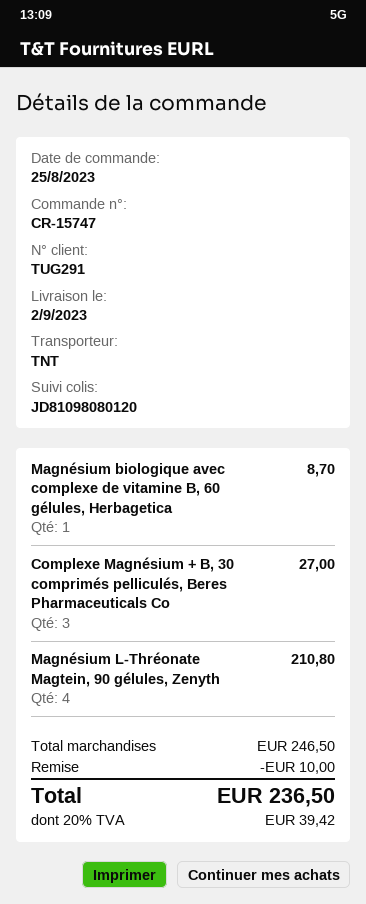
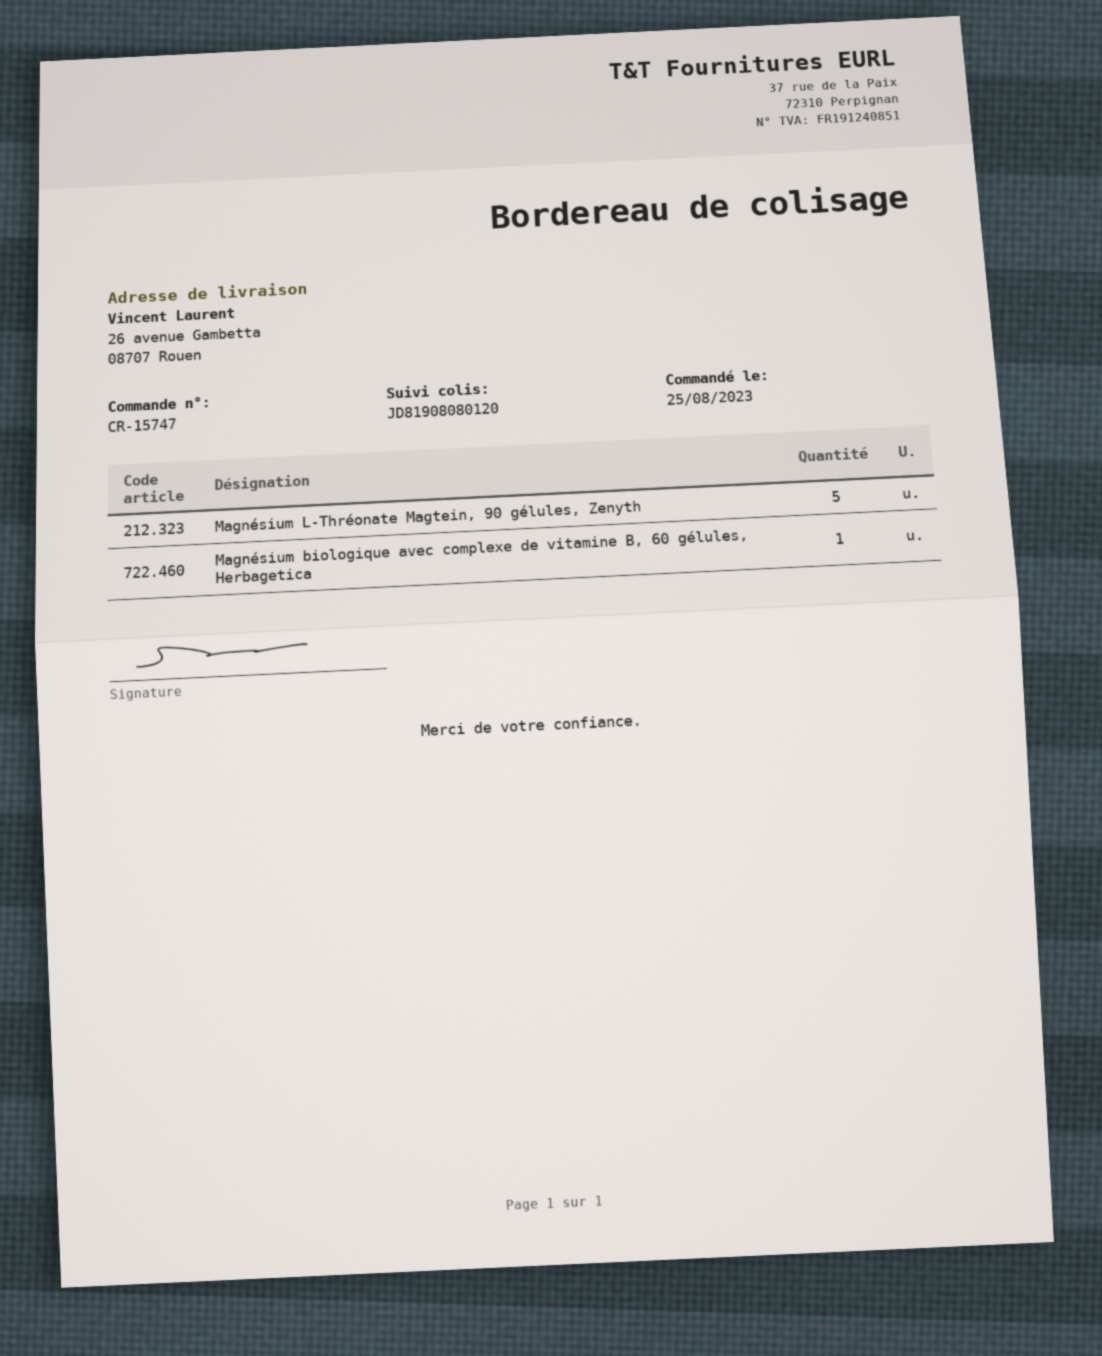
tracking number: JD81098080120 -> JD81908080120
Complexe Magnésium + B, 30 comprimés pelliculés, Beres Pharmaceuticals Co: 3 -> none
Magnésium L-Thréonate Magtein, 90 gélules, Zenyth: 4 -> 5

